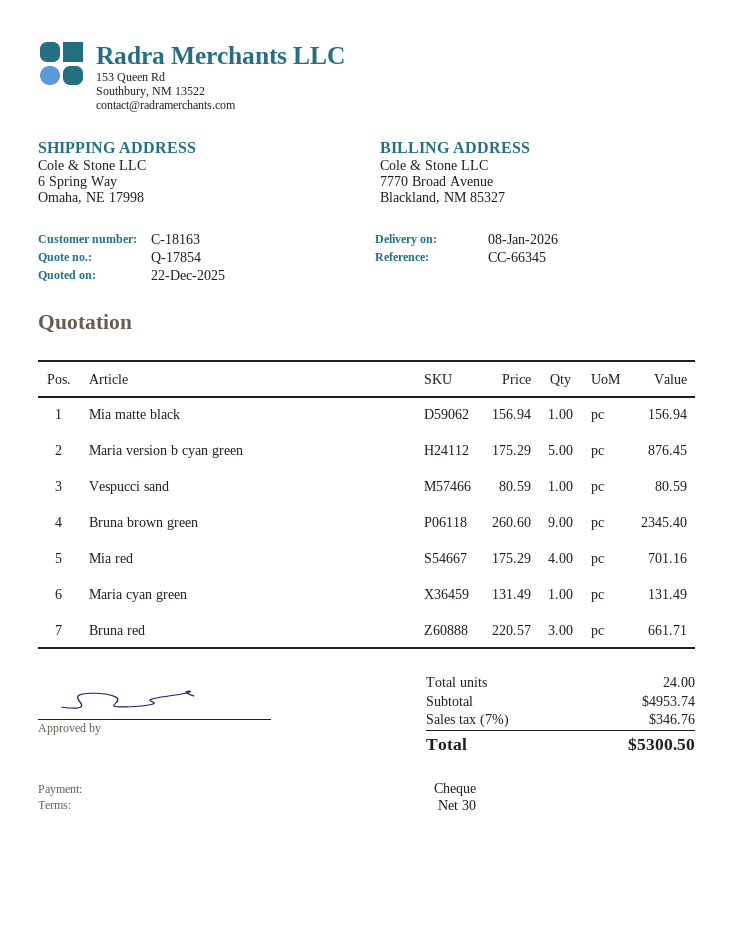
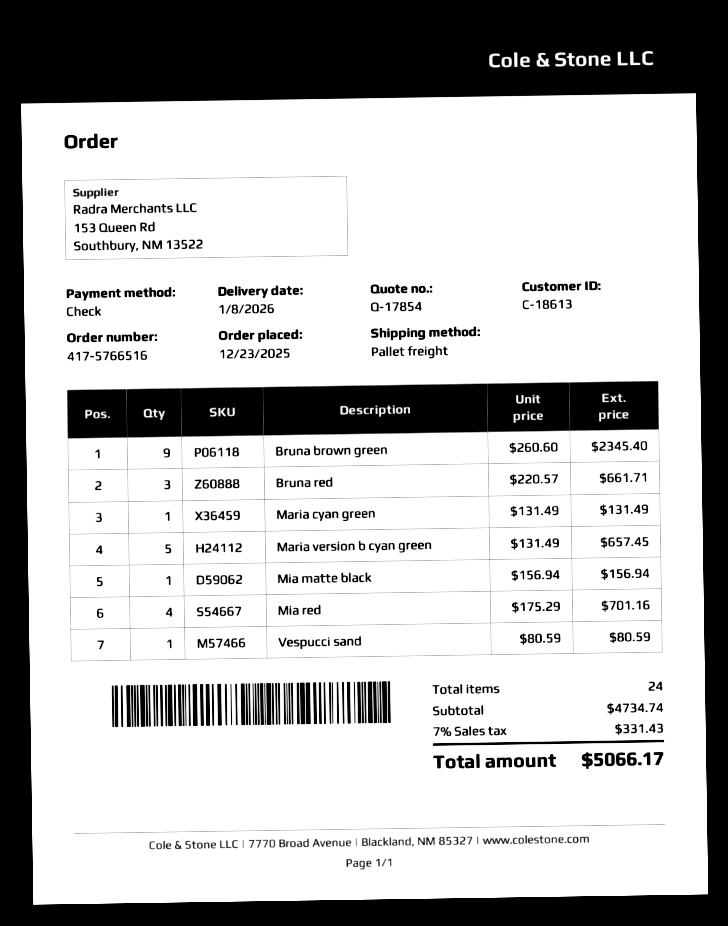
customer number: C-18163 -> C-18613
Maria version b cyan green: 5 x 175.29 = 876.45 -> 5 x 131.49 = 657.45
subtotal: 4953.74 -> 4734.74
tax: 7% = 346.76 -> 7% = 331.43
total: 5300.50 -> 5066.17

